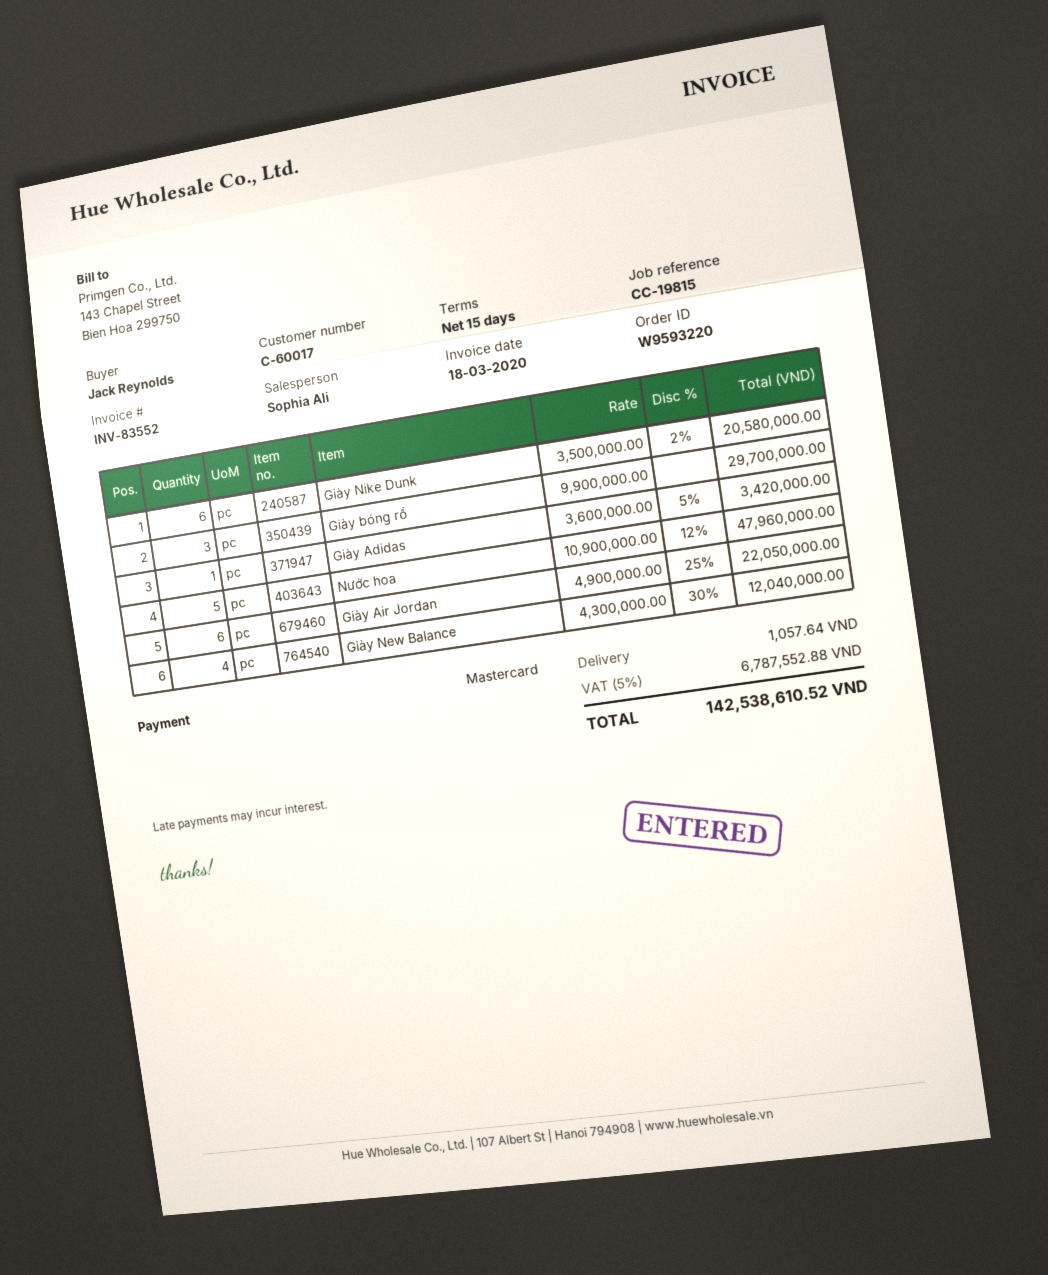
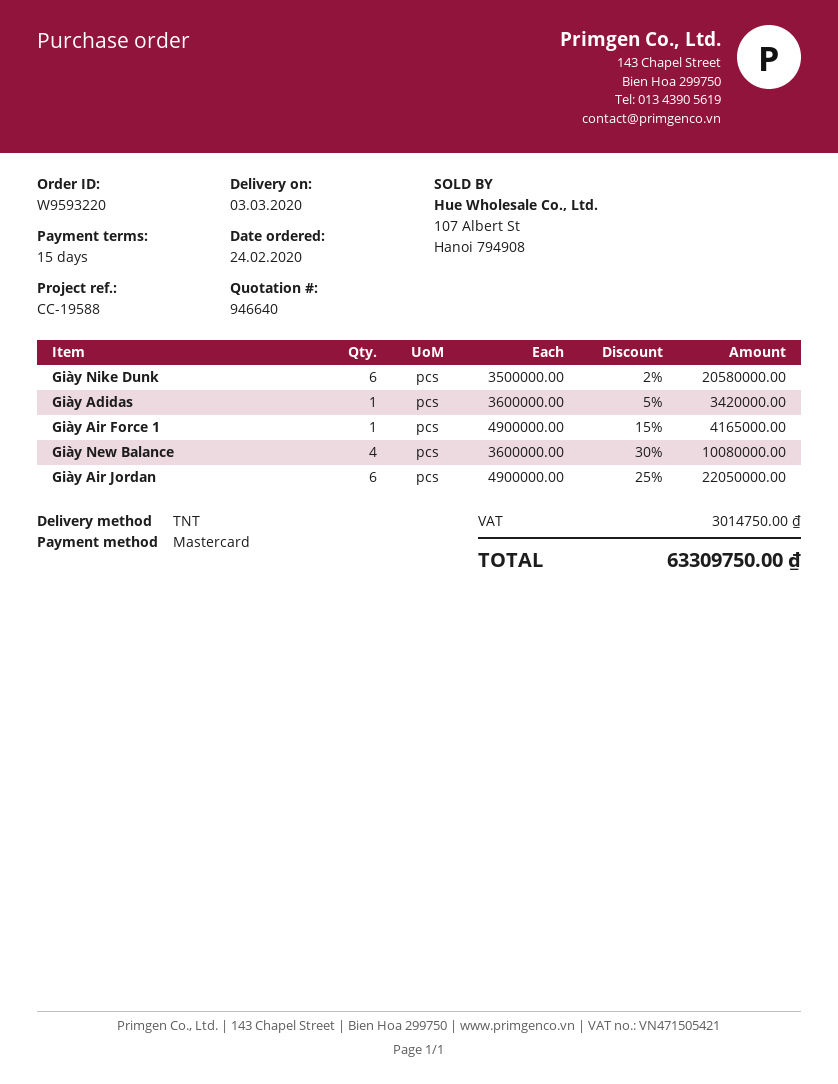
reference: CC-19815 -> CC-19588
Giày bóng rổ: 3 x 9900000.00 = 29700000.00 -> none
Nước hoa: 5 x 10900000.00 - 12% = 47960000.00 -> none
Giày New Balance: 4 x 4300000.00 - 30% = 12040000.00 -> 4 x 3600000.00 - 30% = 10080000.00
Giày Air Force 1: none -> 1 x 4900000.00 - 15% = 4165000.00
shipping: 1057.64 -> none
tax: 6787552.88 -> 3014750.00
total: 142538610.52 -> 63309750.00

